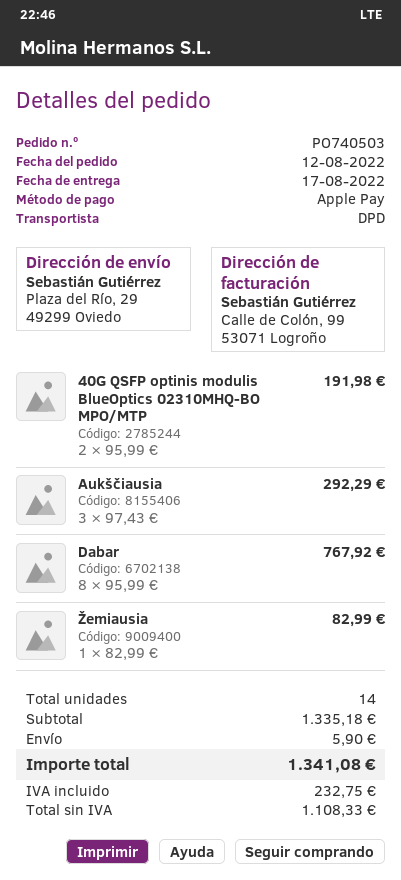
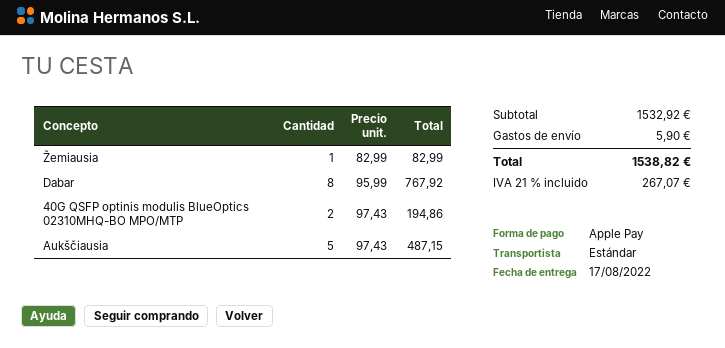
shipping method: DPD -> standard
40G QSFP optinis modulis BlueOptics 02310MHQ-BO MPO/MTP: 2 x 95.99 = 191.98 -> 2 x 97.43 = 194.86
Aukščiausia: 3 x 97.43 = 292.29 -> 5 x 97.43 = 487.15
subtotal: 1335.18 -> 1532.92
tax: 232.75 -> 267.07
total: 1341.08 -> 1538.82

